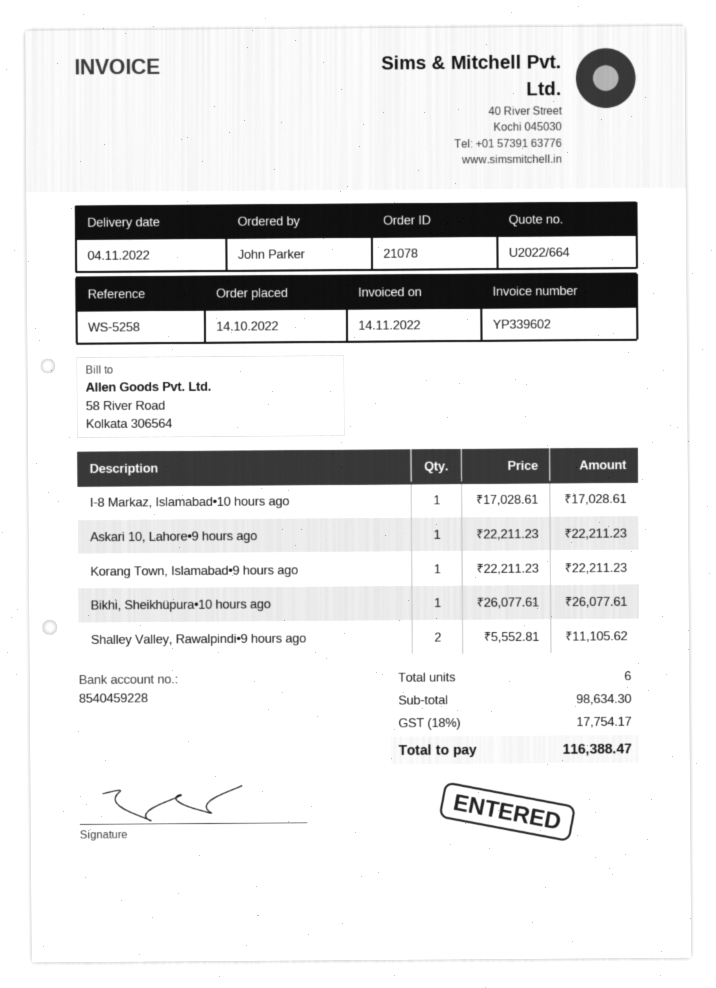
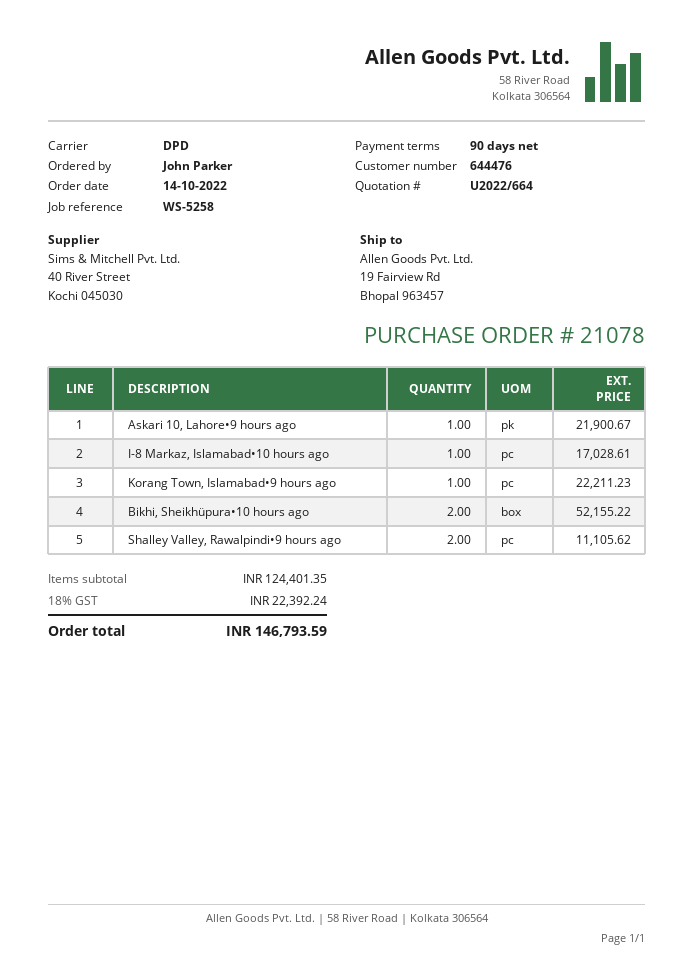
Askari 10, Lahore•9 hours ago: 1 for 22211.23 -> 1 for 21900.67
Bikhi, Sheikhüpura•10 hours ago: 1 for 26077.61 -> 2 for 52155.22
subtotal: 98634.30 -> 124401.35
tax: 18% = 17754.17 -> 18% = 22392.24
total: 116388.47 -> 146793.59

